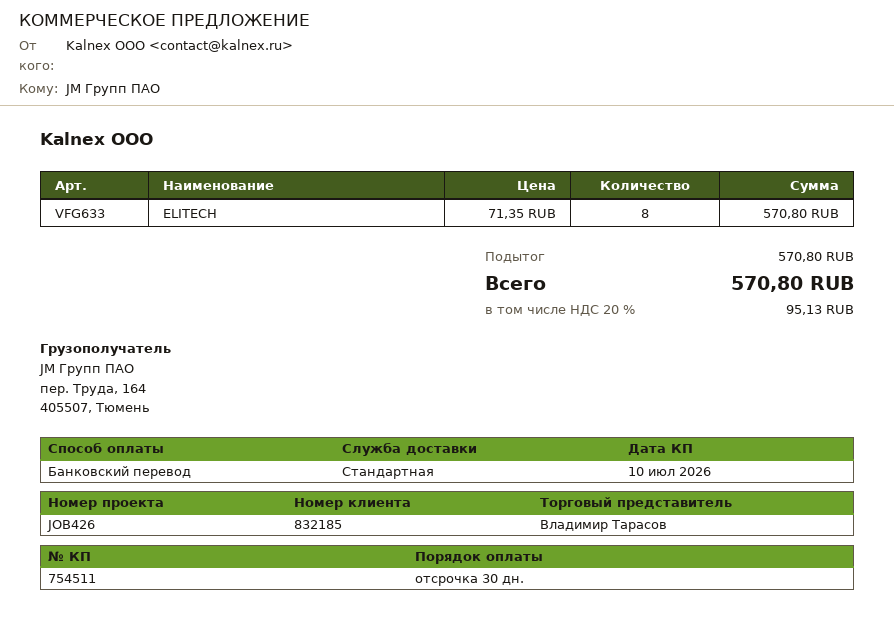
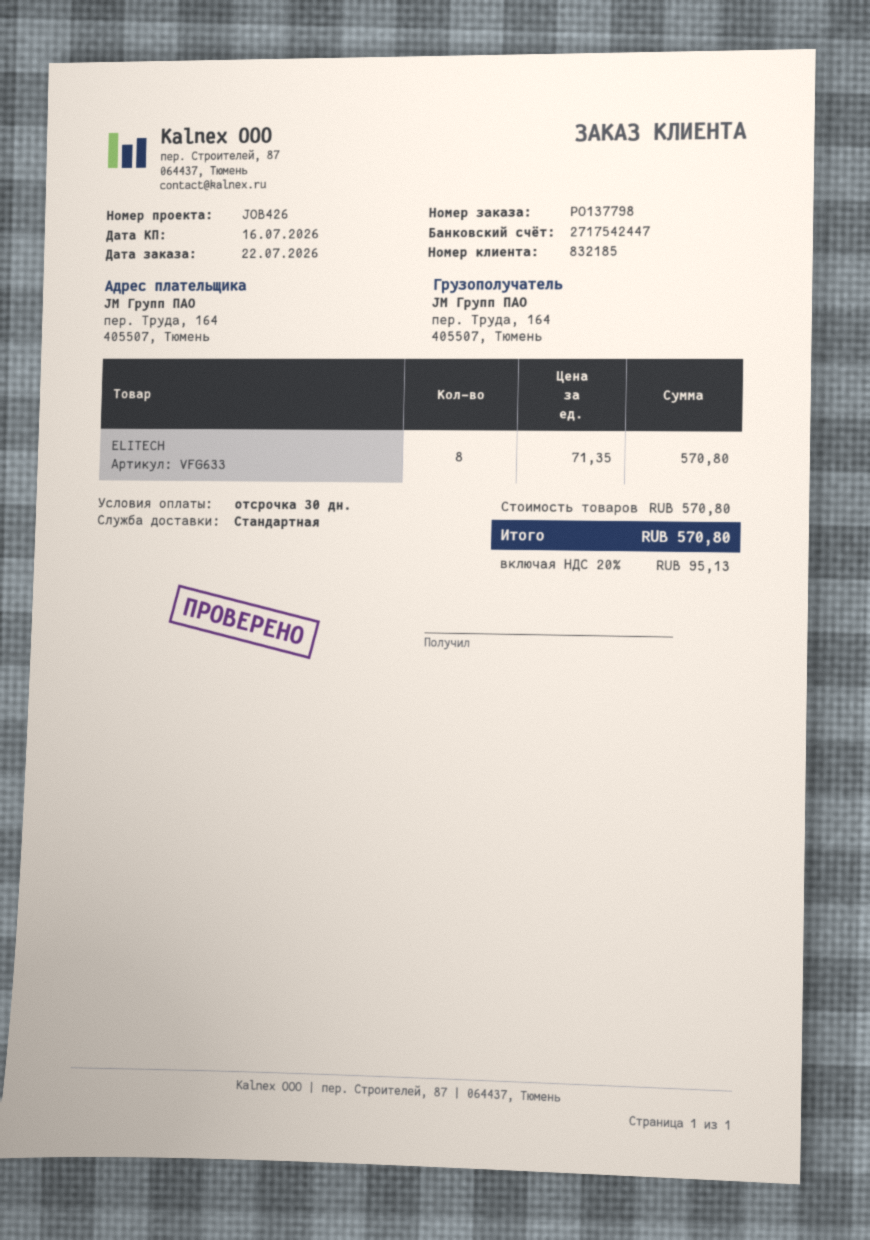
quote date: 2026-07-10 -> 2026-07-16

